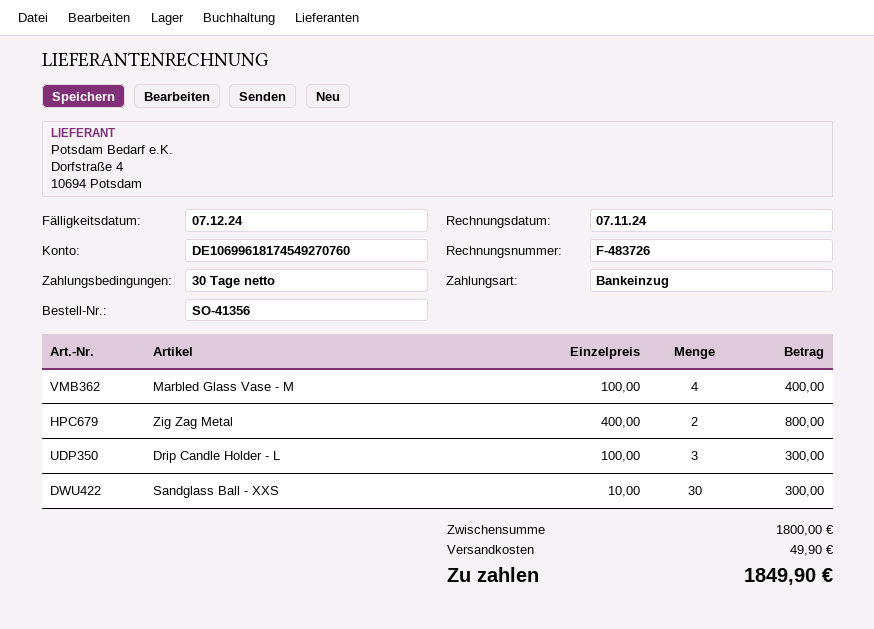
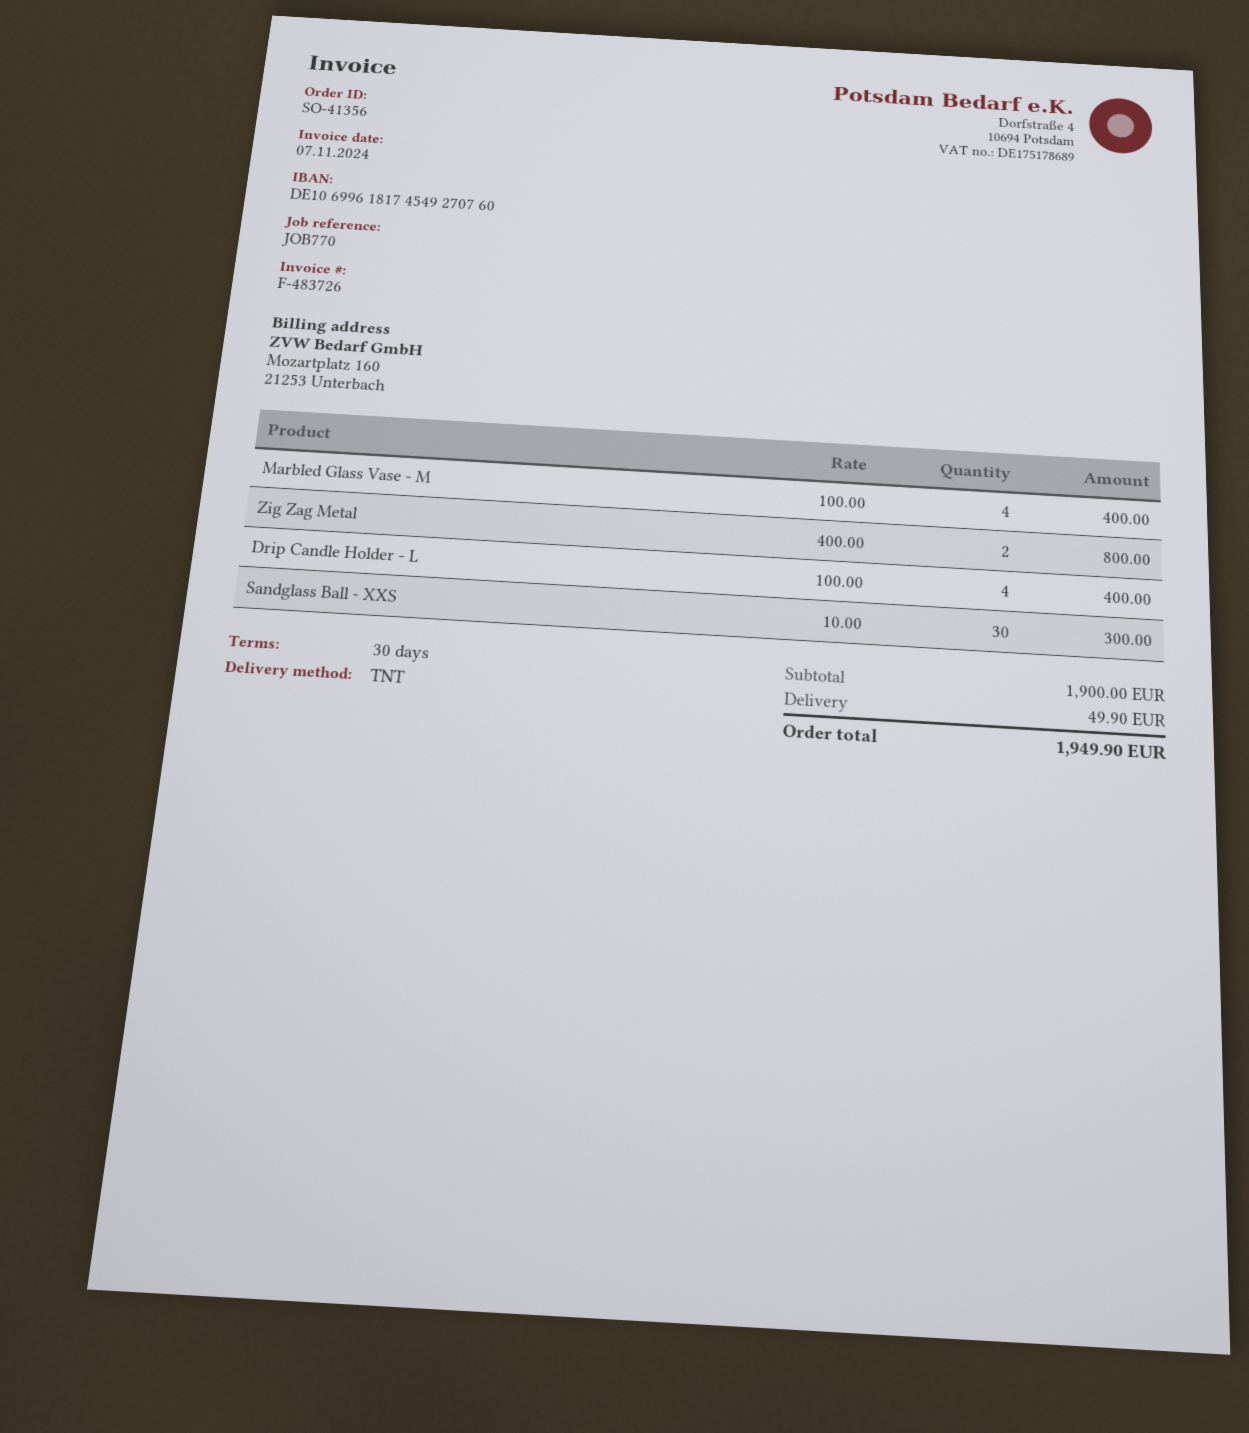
Drip Candle Holder - L: 3 x 100.00 = 300.00 -> 4 x 100.00 = 400.00
subtotal: 1800.00 -> 1900.00
total: 1849.90 -> 1949.90

